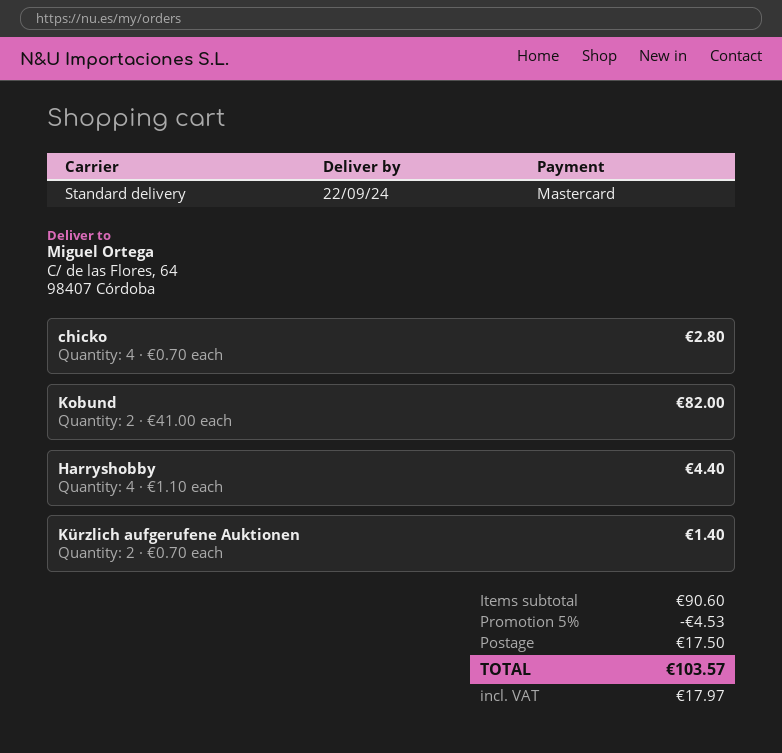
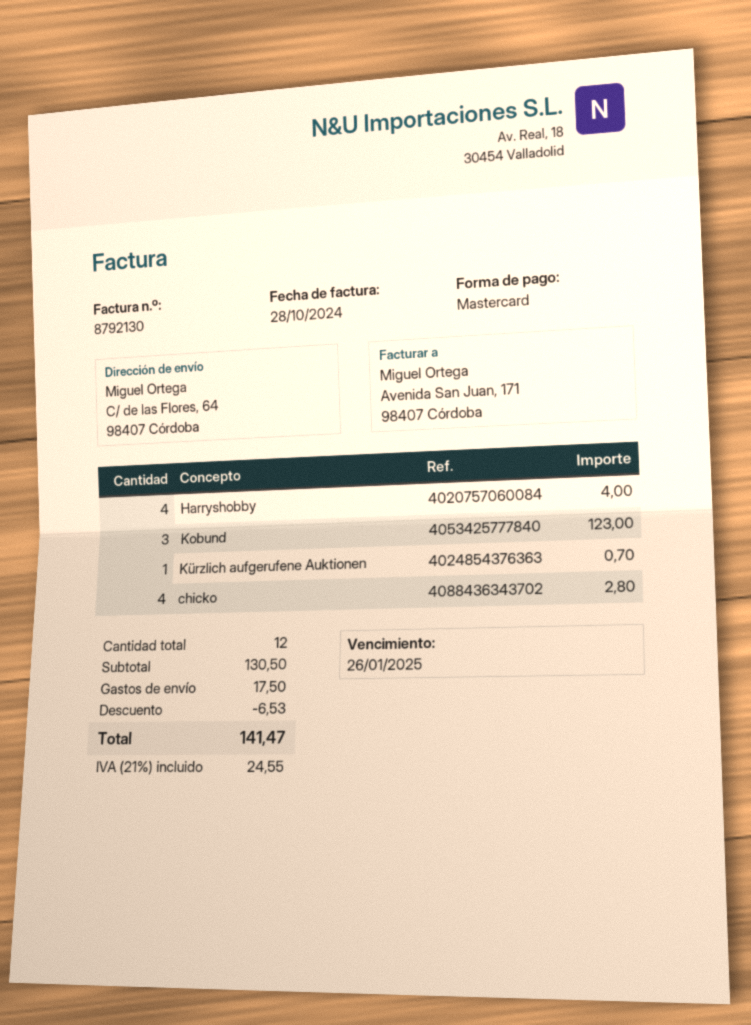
Kobund: 2 for 82.00 -> 3 for 123.00
Harryshobby: 4 for 4.40 -> 4 for 4.00
Kürzlich aufgerufene Auktionen: 2 for 1.40 -> 1 for 0.70
subtotal: 90.60 -> 130.50
discount: 4.53 -> 6.53
tax: 17.97 -> 24.55
total: 103.57 -> 141.47

